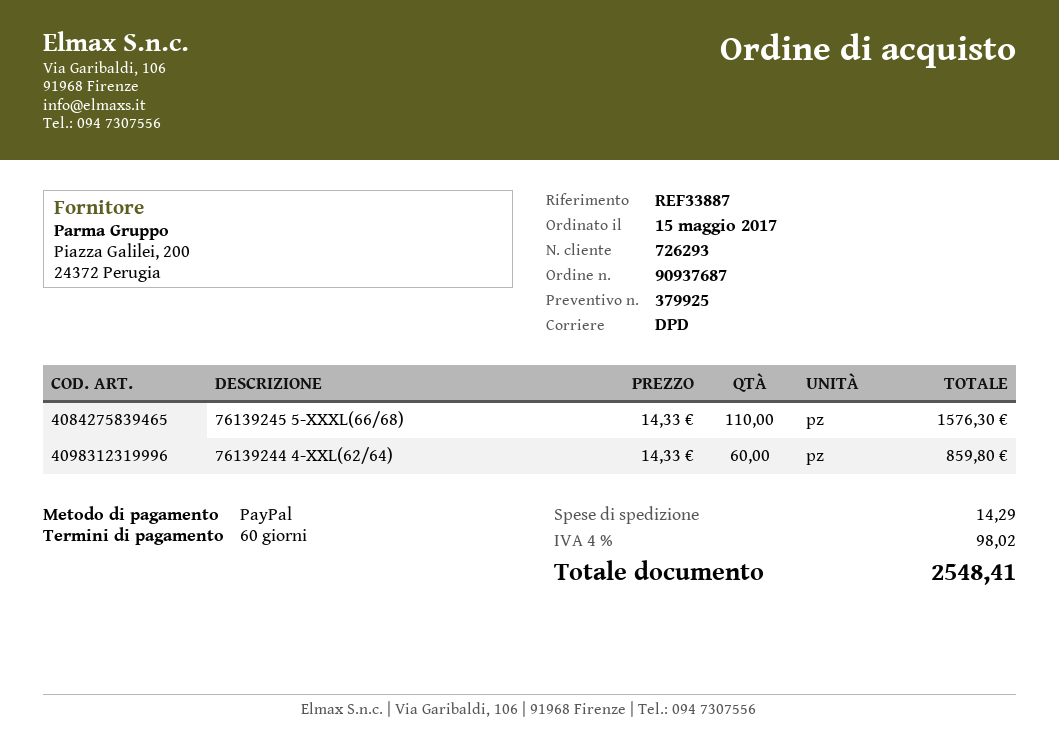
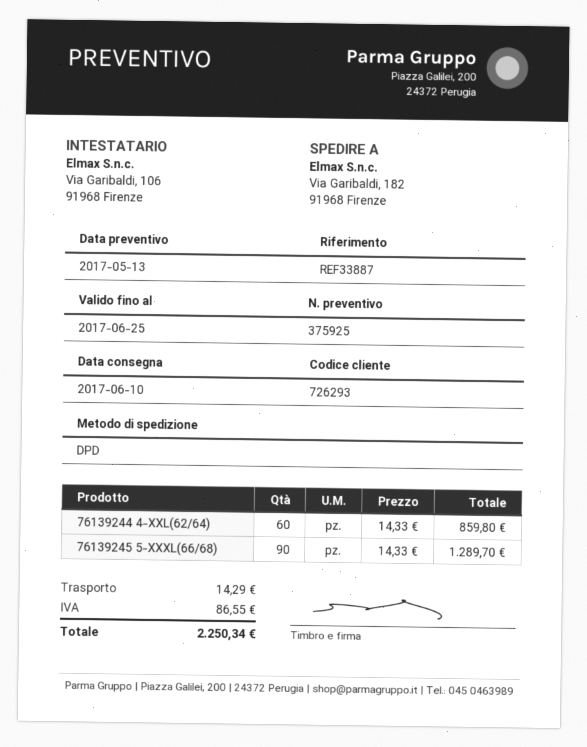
quote number: 379925 -> 375925
76139245 5-XXXL(66/68): 110 x 14.33 = 1576.30 -> 90 x 14.33 = 1289.70
tax: 98.02 -> 86.55
total: 2548.41 -> 2250.34

